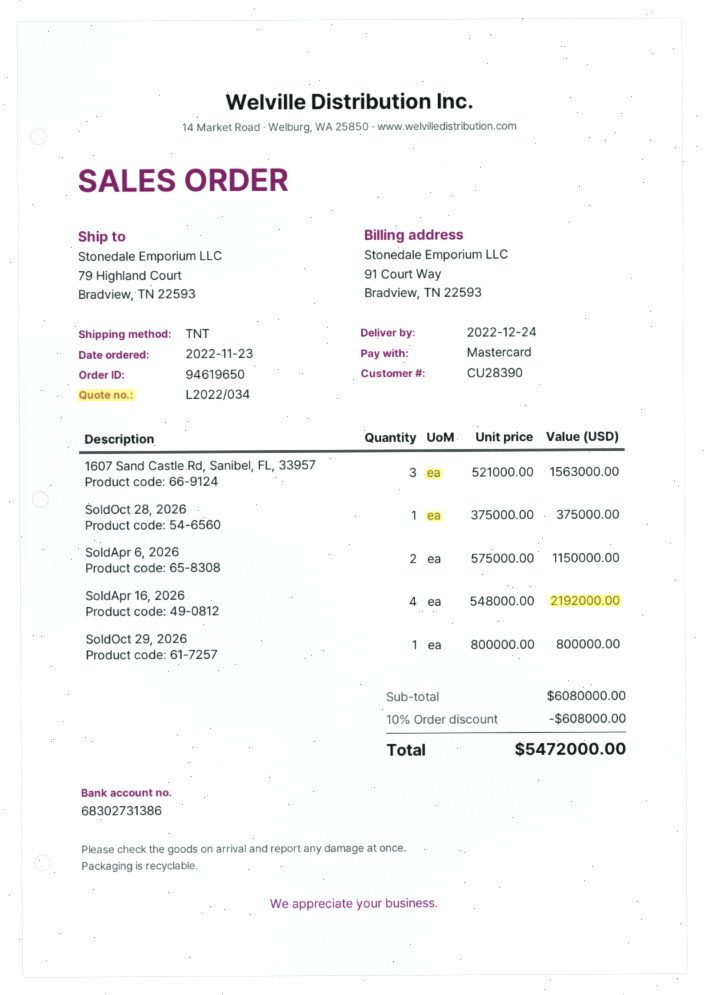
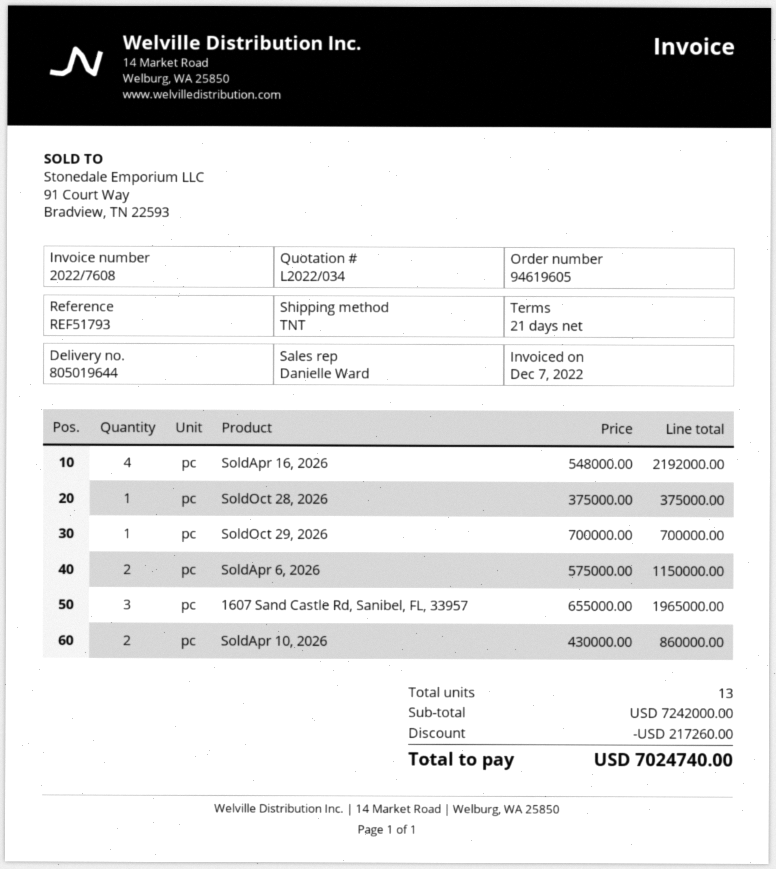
order number: 94619650 -> 94619605
1607 Sand Castle Rd, Sanibel, FL, 33957: 3 x 521000.00 = 1563000.00 -> 3 x 655000.00 = 1965000.00
SoldOct 29, 2026: 1 x 800000.00 = 800000.00 -> 1 x 700000.00 = 700000.00
SoldApr 10, 2026: none -> 2 x 430000.00 = 860000.00
subtotal: 6080000.00 -> 7242000.00
discount: 608000.00 -> 217260.00
total: 5472000.00 -> 7024740.00

